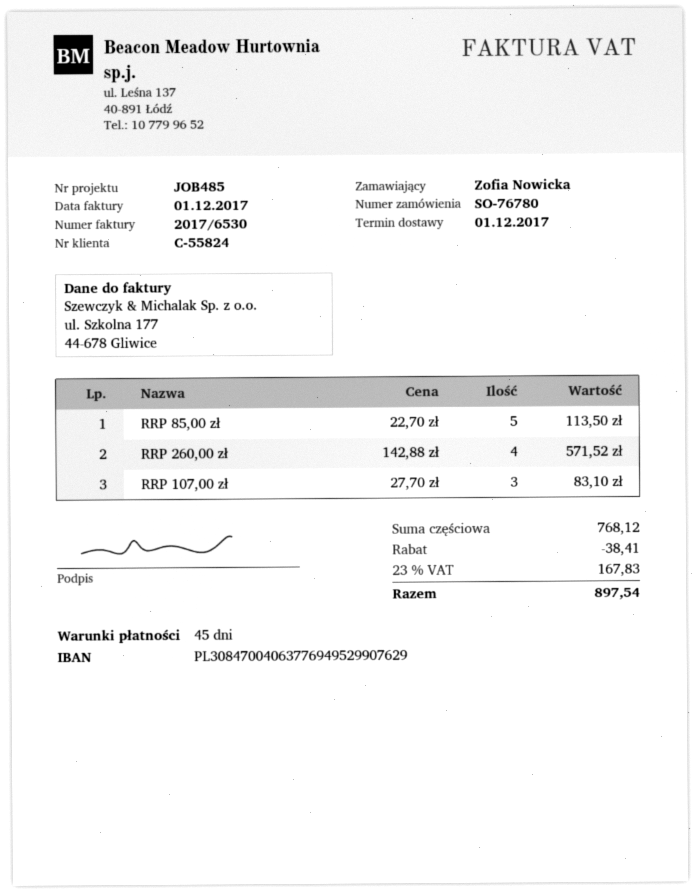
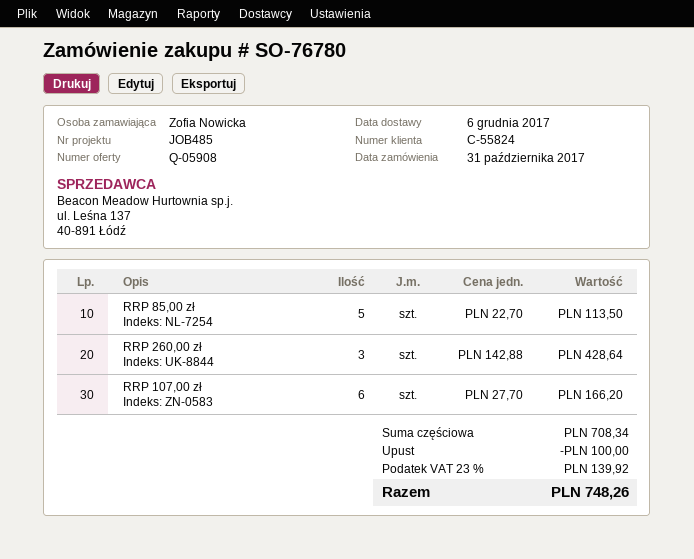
delivery date: 2017-12-01 -> 2017-12-06
RRP 260,00 zł: 4 x 142.88 = 571.52 -> 3 x 142.88 = 428.64
RRP 107,00 zł: 3 x 27.70 = 83.10 -> 6 x 27.70 = 166.20
subtotal: 768.12 -> 708.34
discount: 38.41 -> 100.00
tax: 23% = 167.83 -> 23% = 139.92
total: 897.54 -> 748.26

